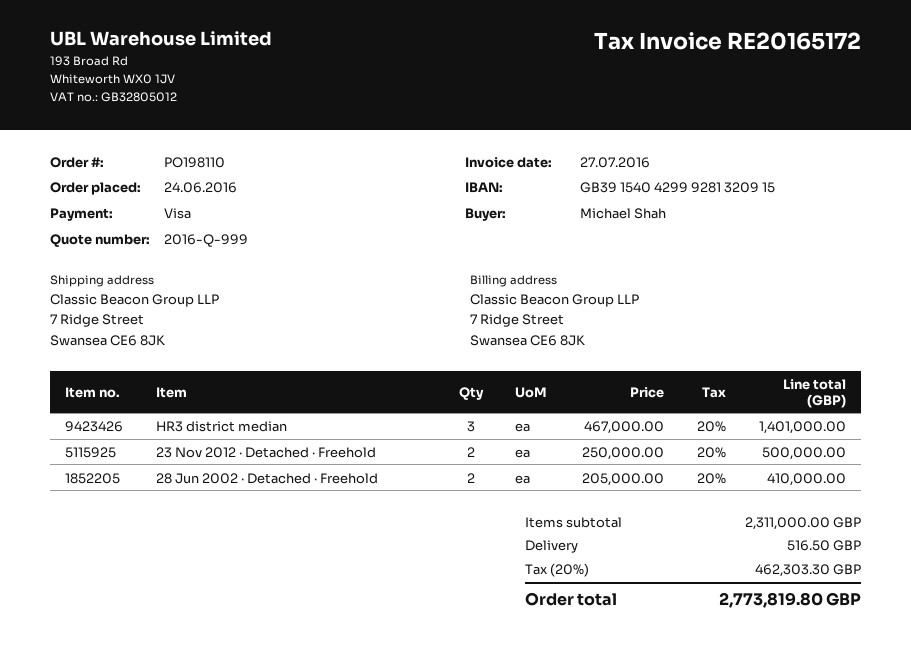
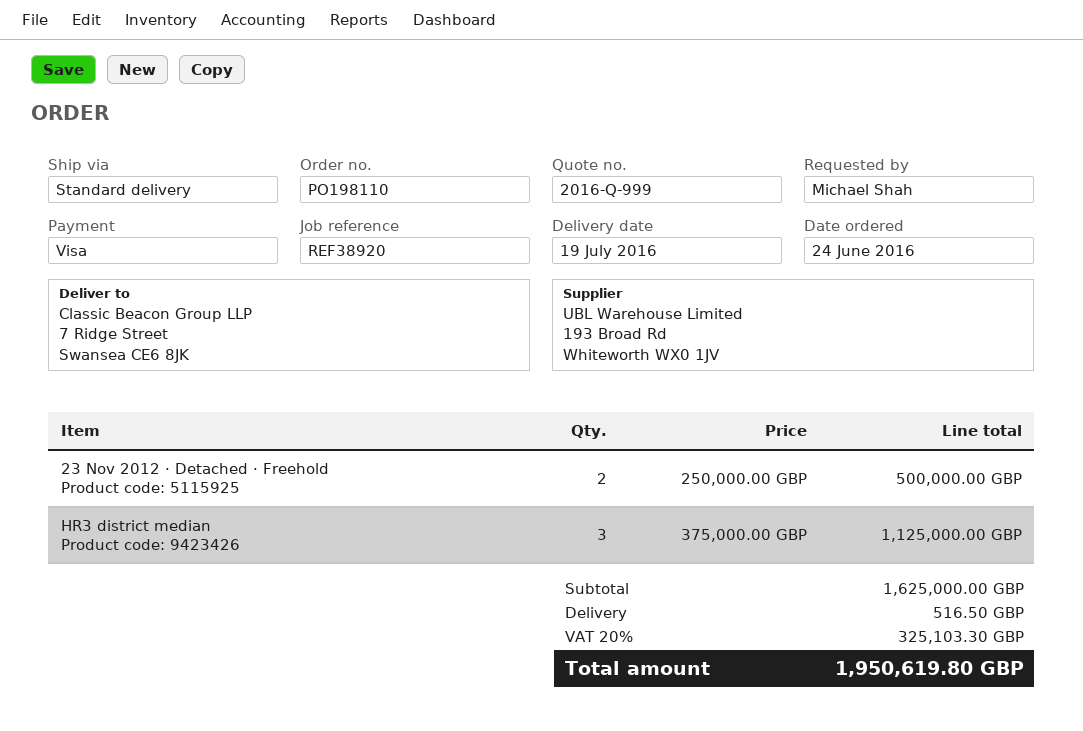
HR3 district median: 3 x 467000.00 = 1401000.00 -> 3 x 375000.00 = 1125000.00
28 Jun 2002 · Detached · Freehold: 2 x 205000.00 = 410000.00 -> none
subtotal: 2311000.00 -> 1625000.00
tax: 20% = 462303.30 -> 20% = 325103.30
total: 2773819.80 -> 1950619.80

